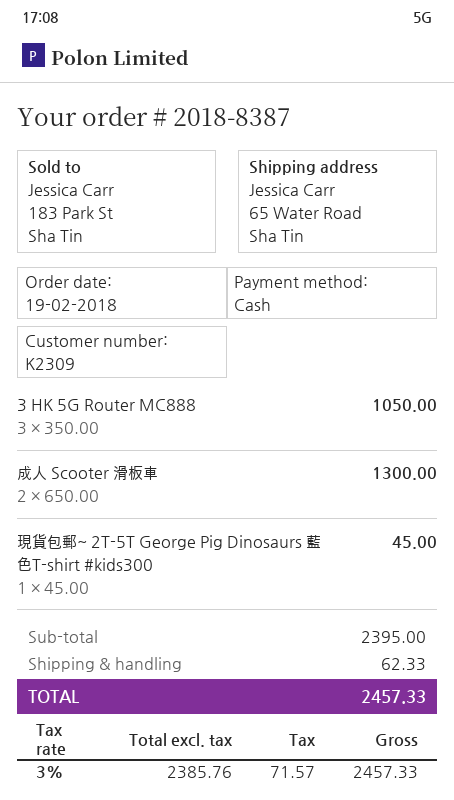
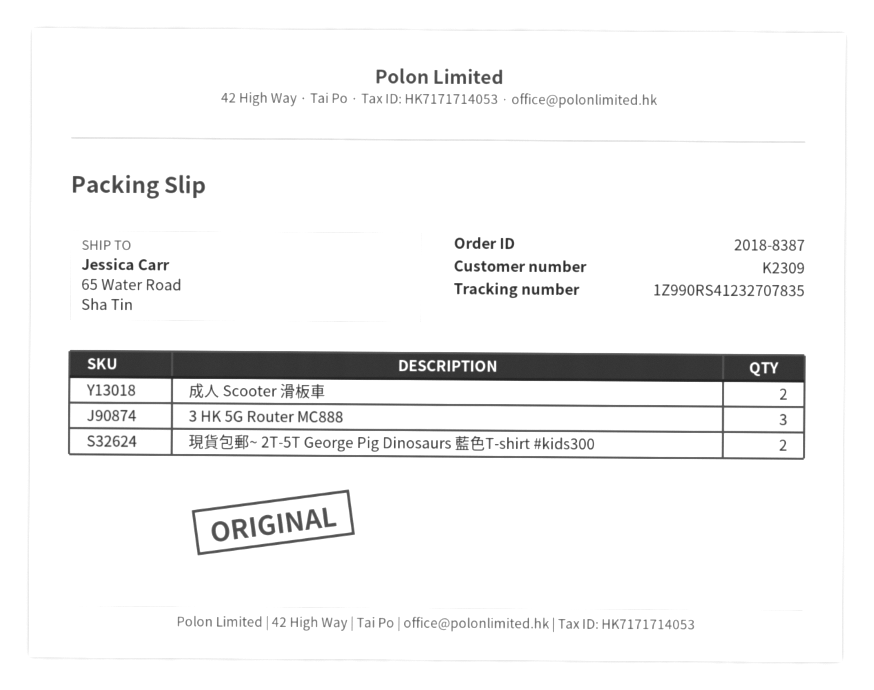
現貨包郵~ 2T-5T George Pig Dinosaurs 藍色T-shirt #kids300: 1 -> 2

